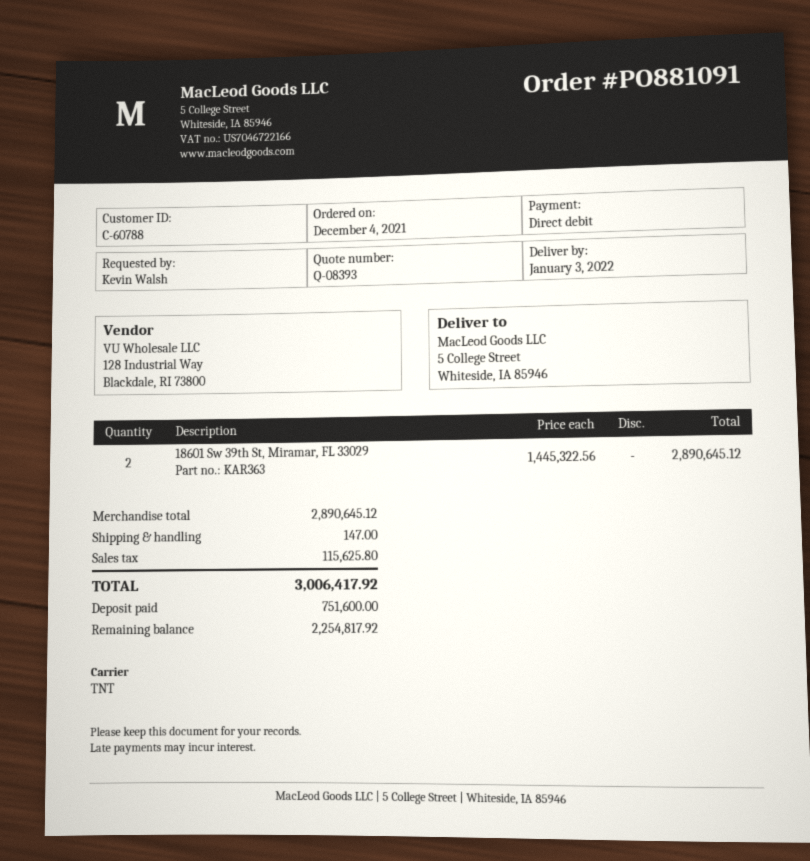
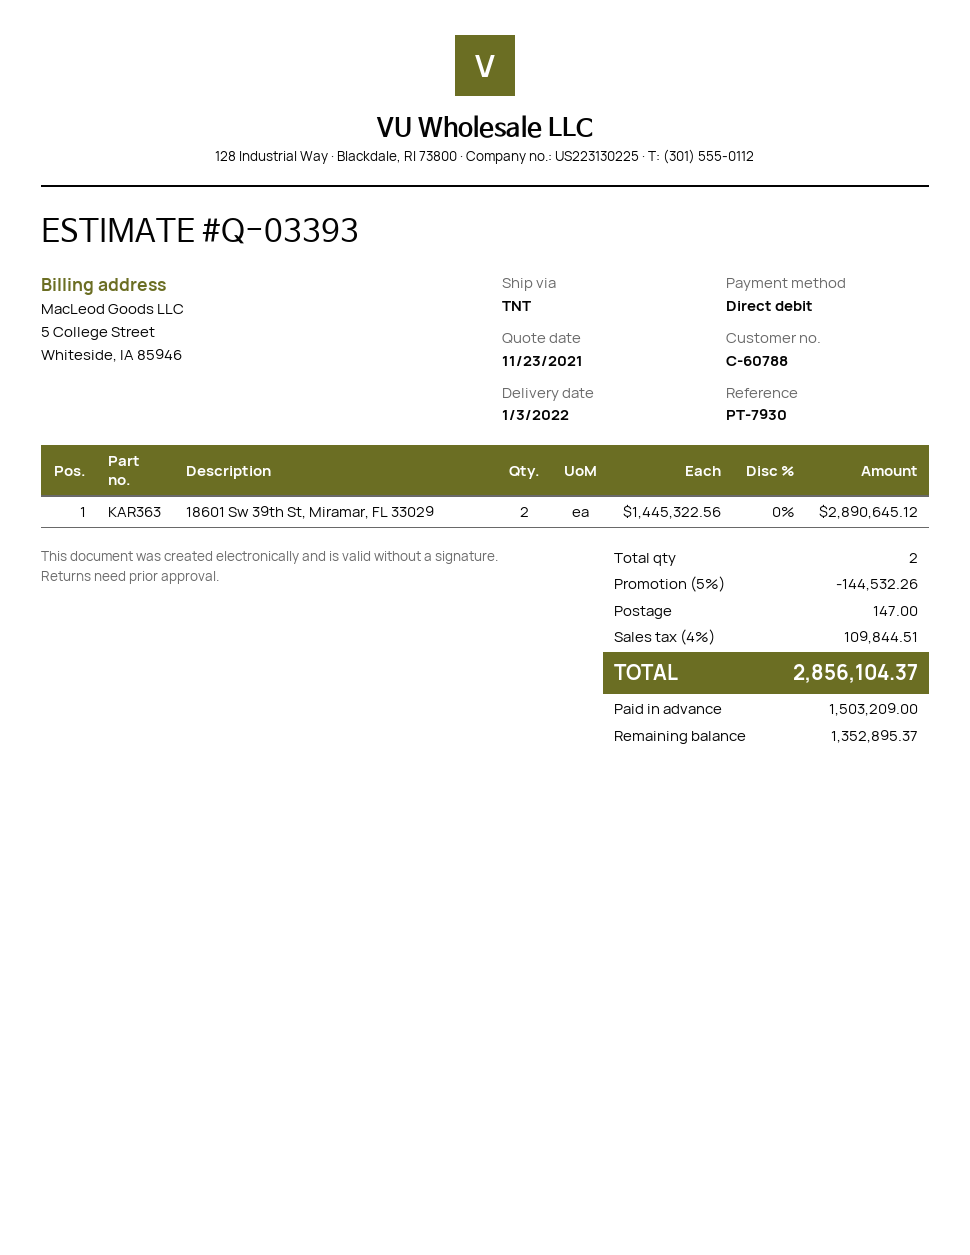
quote number: Q-08393 -> Q-03393
discount: none -> 5% = 144532.26
tax: 115625.80 -> 109844.51
total: 3006417.92 -> 2856104.37
deposit: 751600.00 -> 1503209.00
balance: 2254817.92 -> 1352895.37

